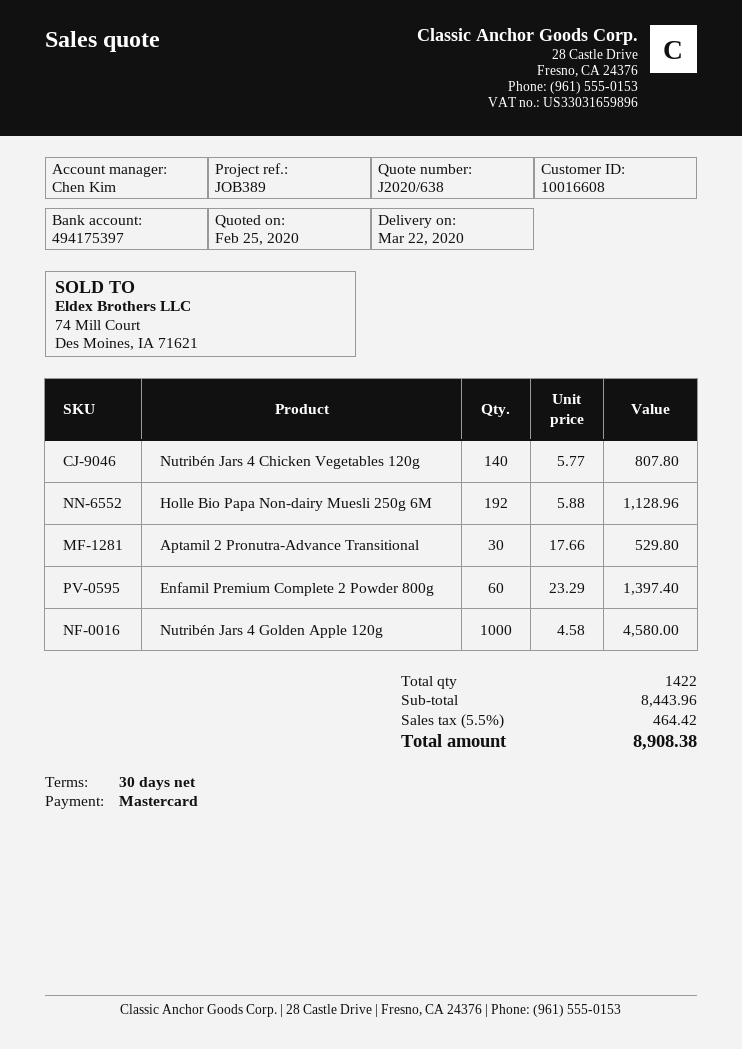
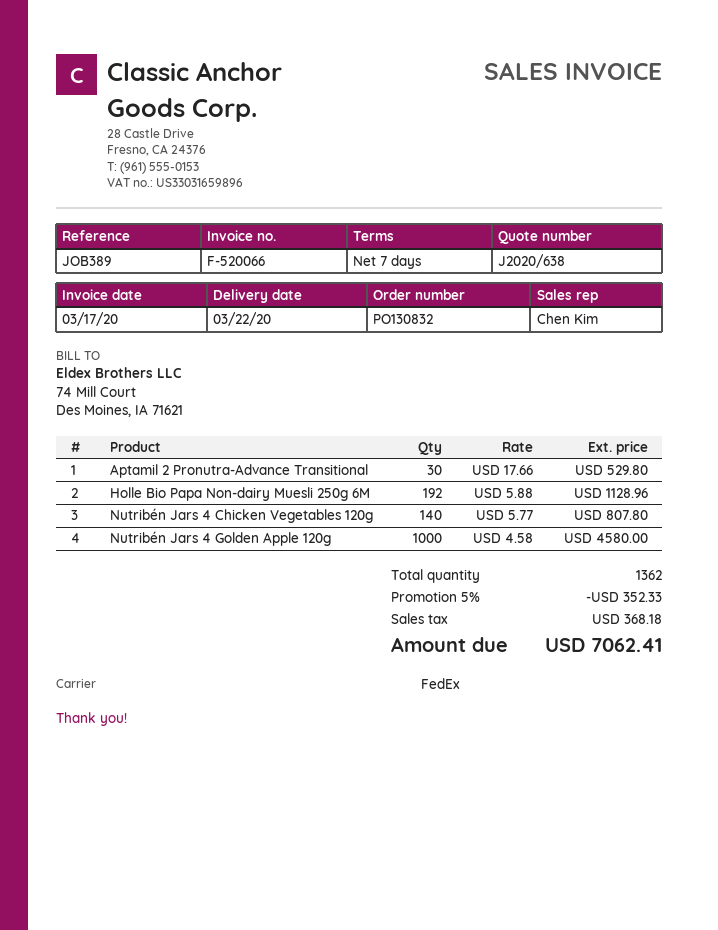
payment terms: 30 days -> 7 days
Enfamil Premium Complete 2 Powder 800g: 60 x 23.29 = 1397.40 -> none
total quantity: 1422 -> 1362
discount: none -> 5% = 352.33
tax: 464.42 -> 368.18
total: 8908.38 -> 7062.41

